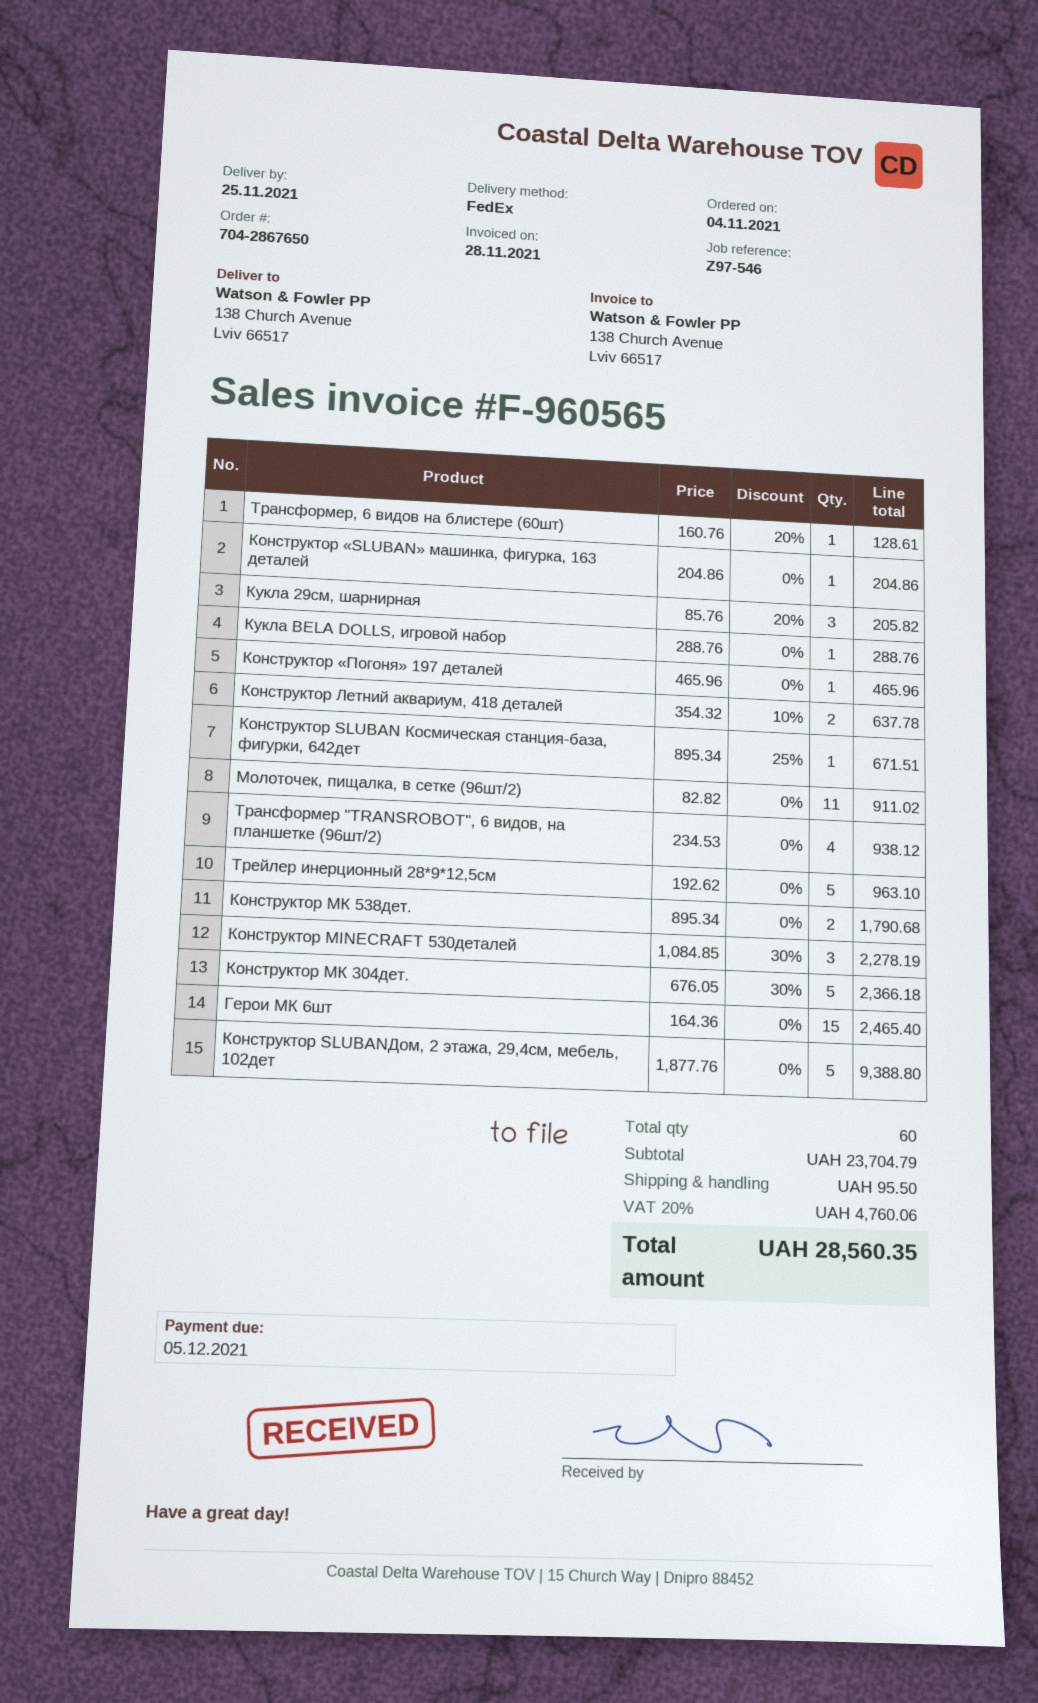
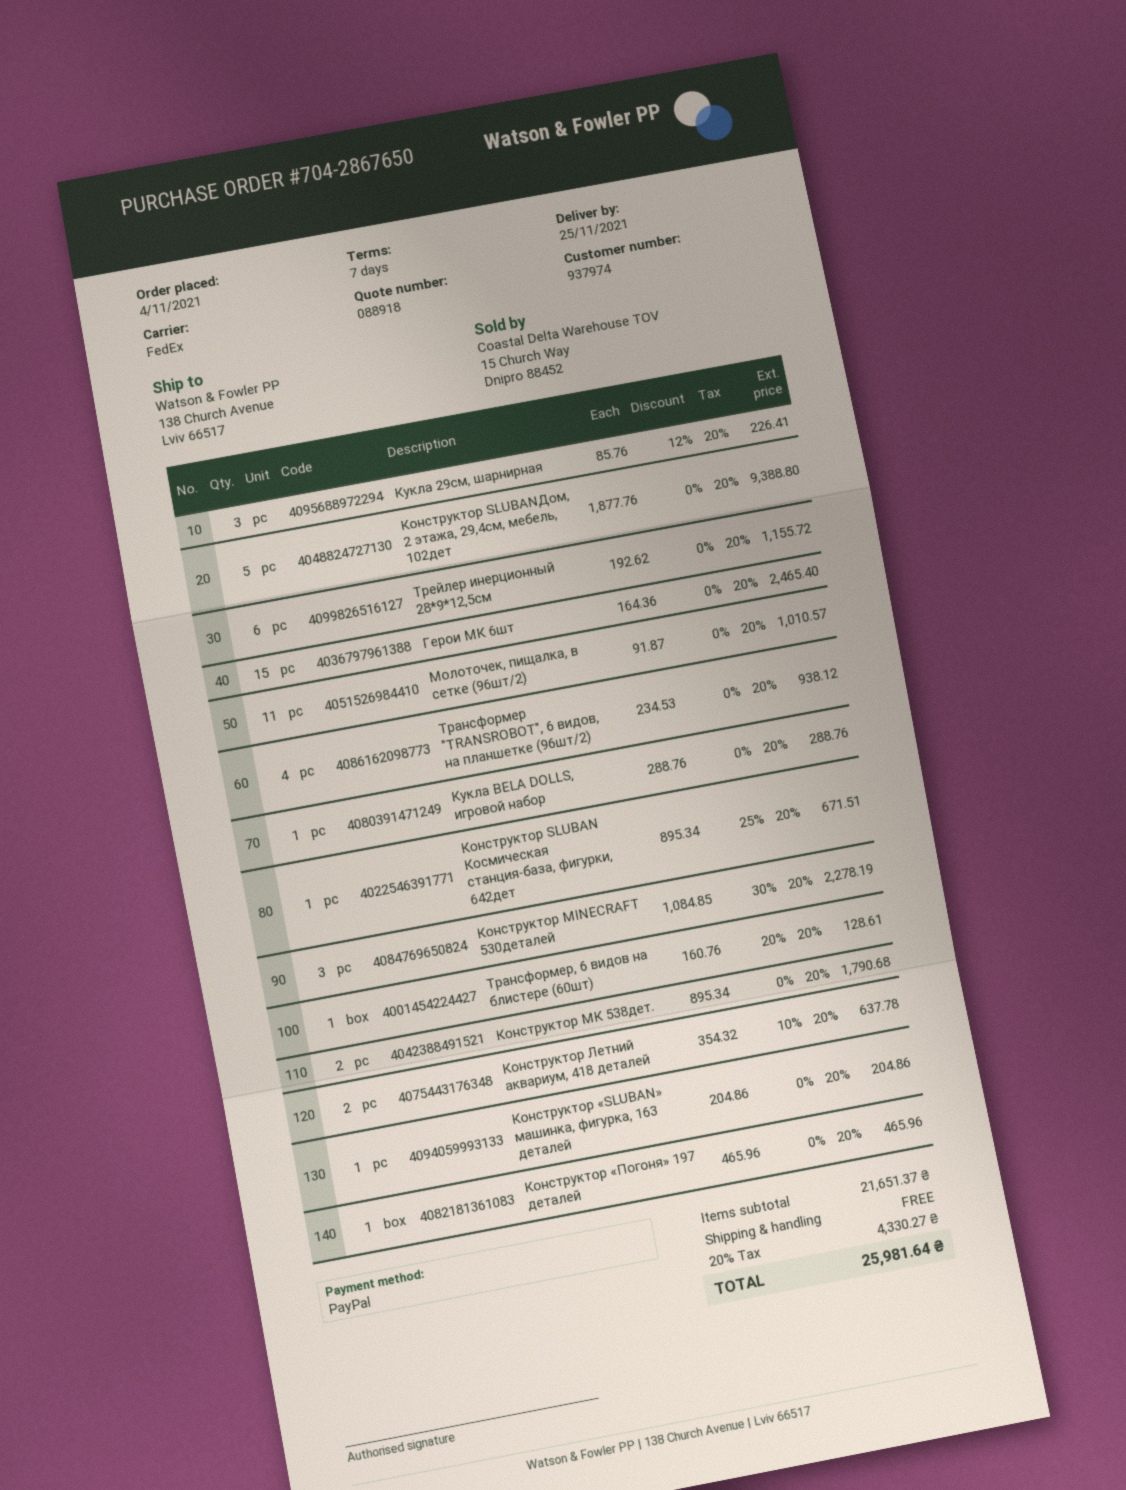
Кукла 29см, шарнирная: 3 x 85.76 - 20% = 205.82 -> 3 x 85.76 - 12% = 226.41
Молоточек, пищалка, в сетке (96шт/2): 11 x 82.82 = 911.02 -> 11 x 91.87 = 1010.57
Трейлер инерционный 28*9*12,5см: 5 x 192.62 = 963.10 -> 6 x 192.62 = 1155.72
Конструктор МК 304дет.: 5 x 676.05 - 30% = 2366.18 -> none
subtotal: 23704.79 -> 21651.37
shipping: 95.50 -> 0.00
tax: 20% = 4760.06 -> 20% = 4330.27
total: 28560.35 -> 25981.64

